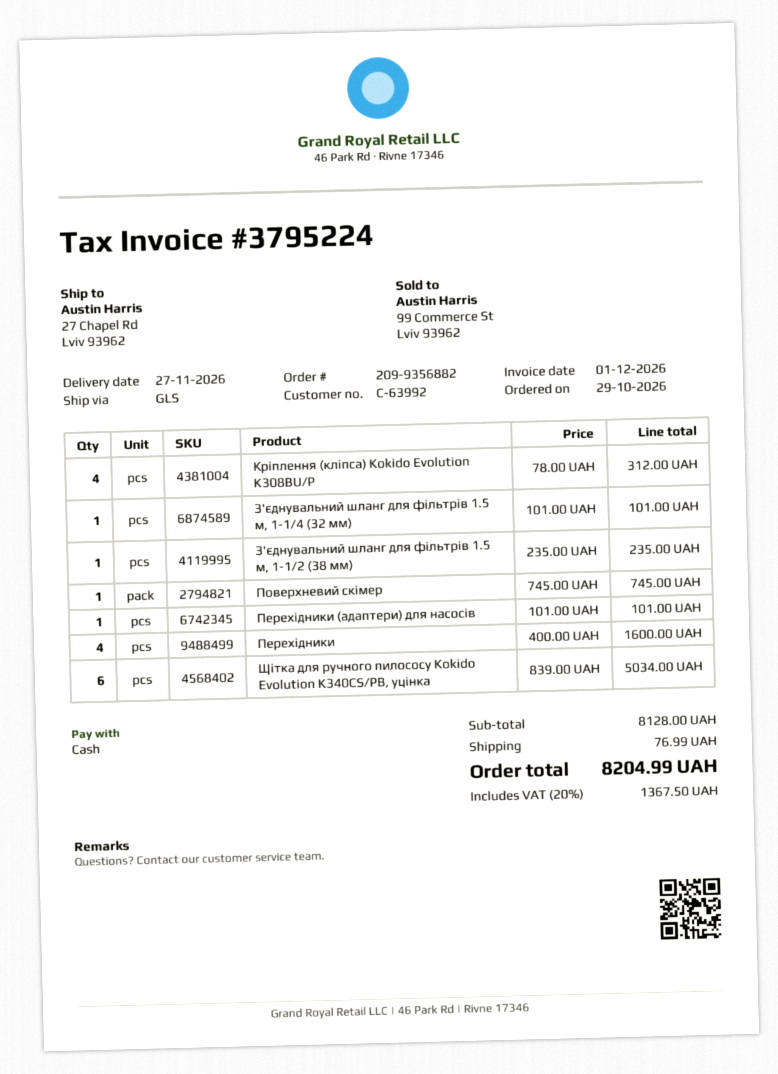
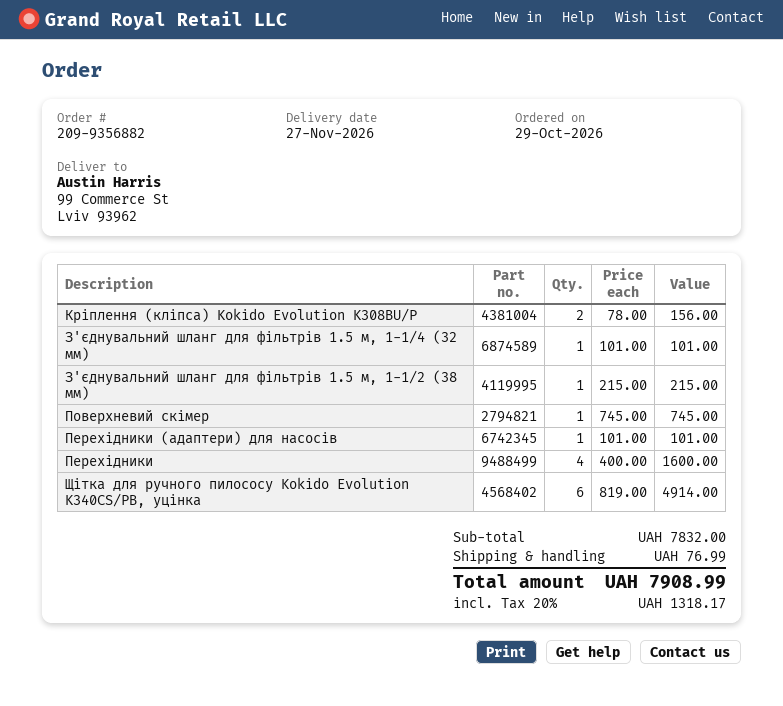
ship to: 27 Chapel Rd, Lviv 93962 -> 99 Commerce St, Lviv 93962
Кріплення (кліпса) Kokido Evolution K308BU/P: 4 x 78.00 = 312.00 -> 2 x 78.00 = 156.00
З'єднувальний шланг для фільтрів 1.5 м, 1-1/2 (38 мм): 1 x 235.00 = 235.00 -> 1 x 215.00 = 215.00
Щітка для ручного пилососу Kokido Evolution K340CS/PB, уцінка: 6 x 839.00 = 5034.00 -> 6 x 819.00 = 4914.00
subtotal: 8128.00 -> 7832.00
tax: 20% = 1367.50 -> 20% = 1318.17
total: 8204.99 -> 7908.99

